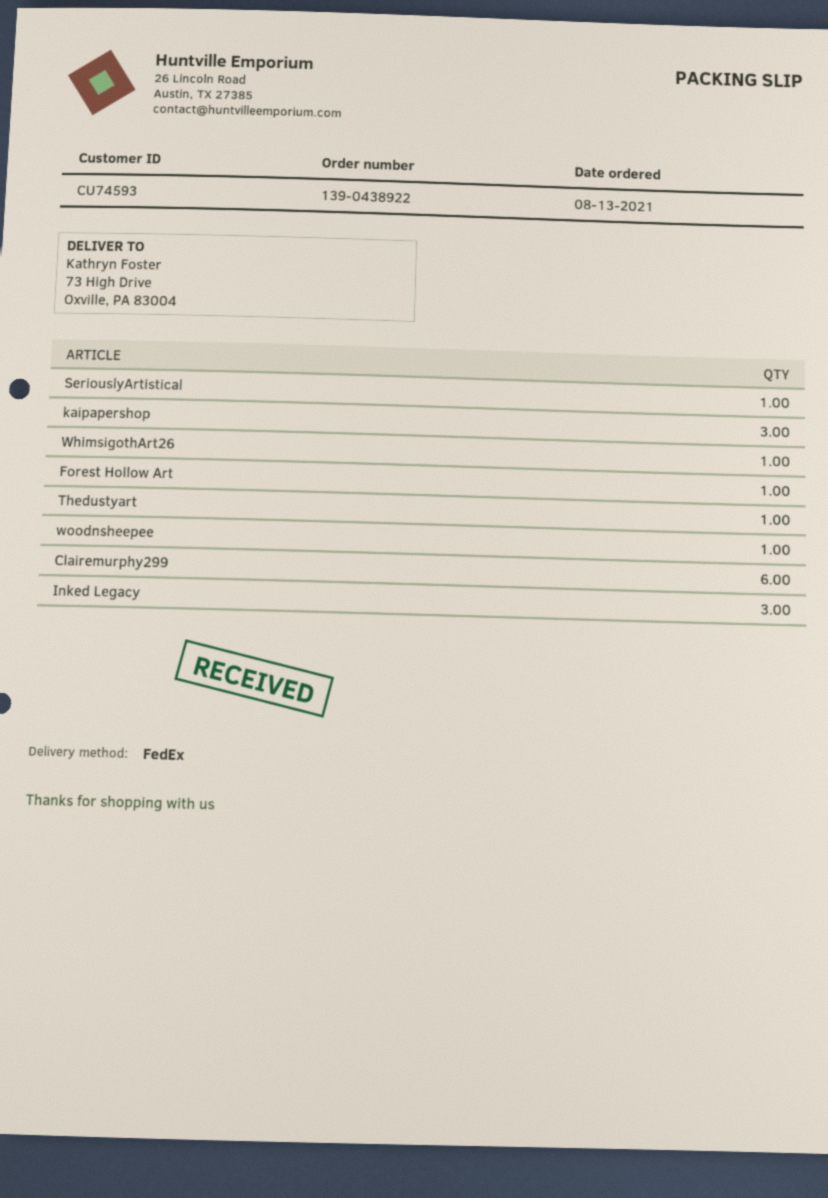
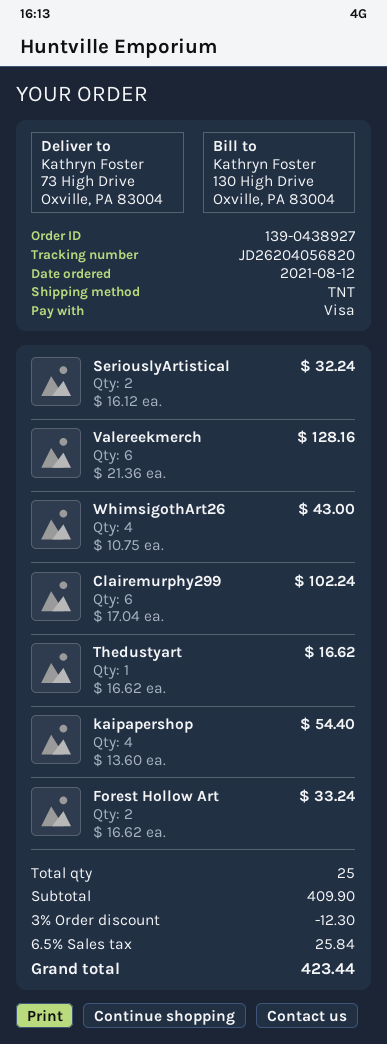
order number: 139-0438922 -> 139-0438927
order date: 2021-08-13 -> 2021-08-12
shipping method: FedEx -> TNT
SeriouslyArtistical: 1 -> 2
kaipapershop: 3 -> 4
WhimsigothArt26: 1 -> 4
Forest Hollow Art: 1 -> 2
woodnsheepee: 1 -> none
Inked Legacy: 3 -> none
Valereekmerch: none -> 6

